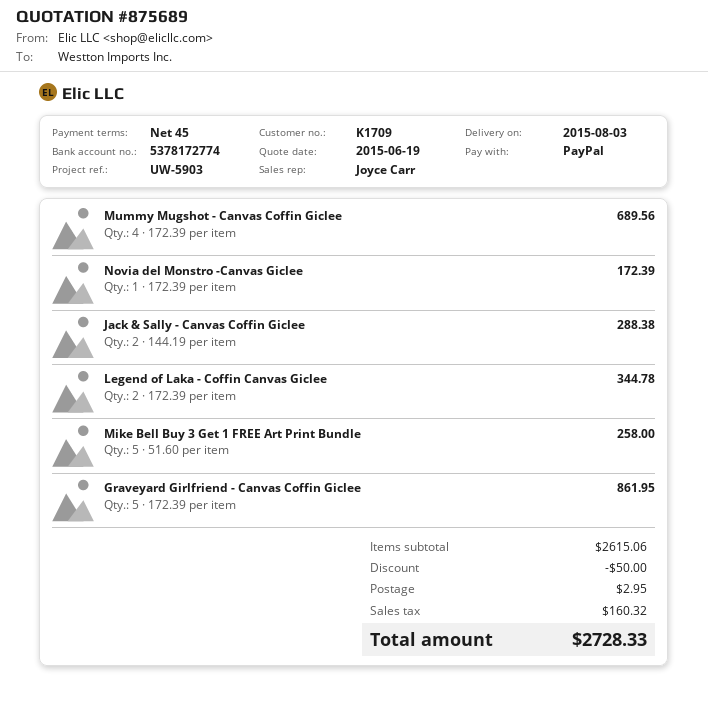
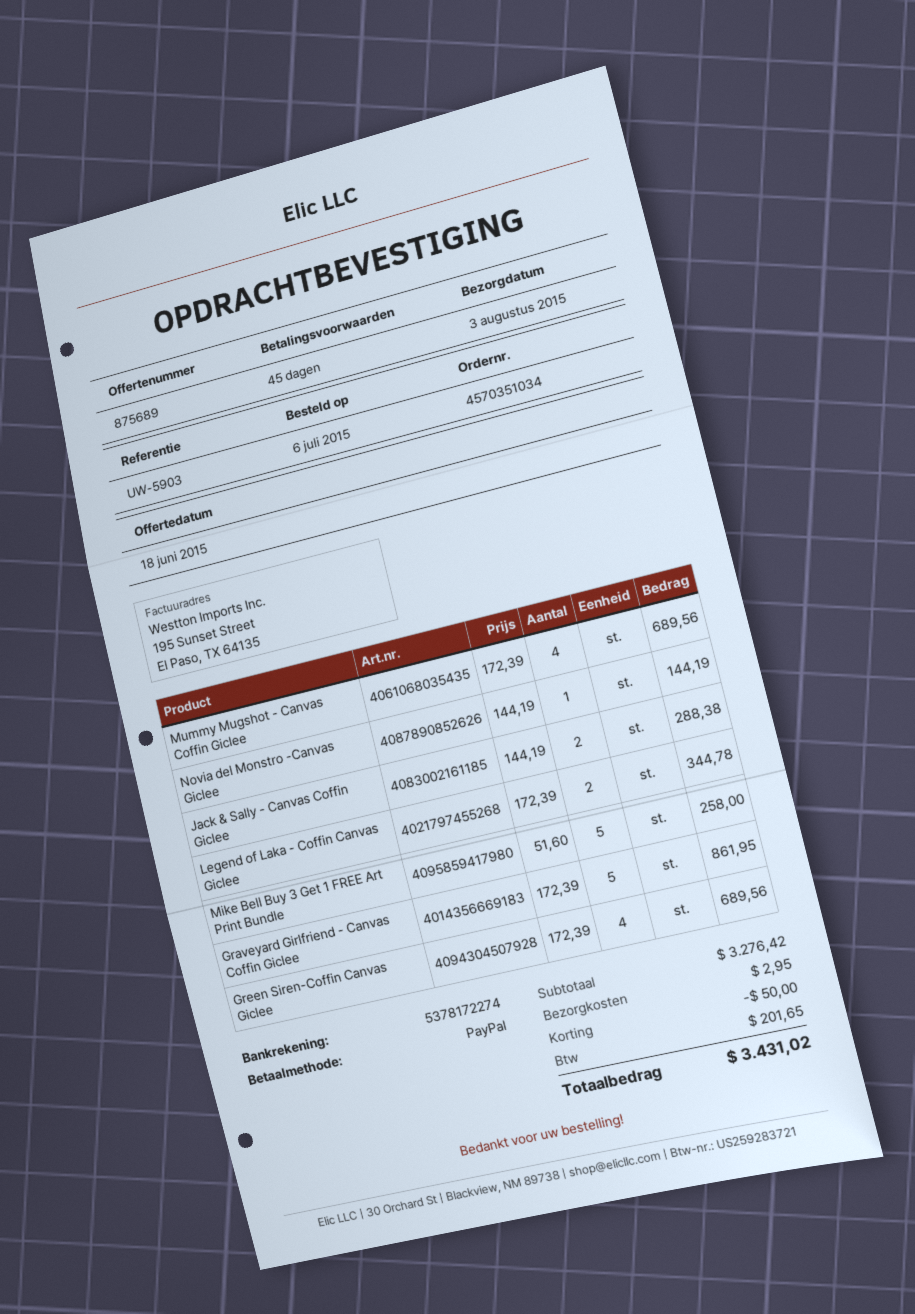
quote date: 2015-06-19 -> 2015-06-18
bank account: 5378172774 -> 5378172274
Novia del Monstro -Canvas Giclee: 1 x 172.39 = 172.39 -> 1 x 144.19 = 144.19
Green Siren-Coffin Canvas Giclee: none -> 4 x 172.39 = 689.56
subtotal: 2615.06 -> 3276.42
tax: 160.32 -> 201.65
total: 2728.33 -> 3431.02

